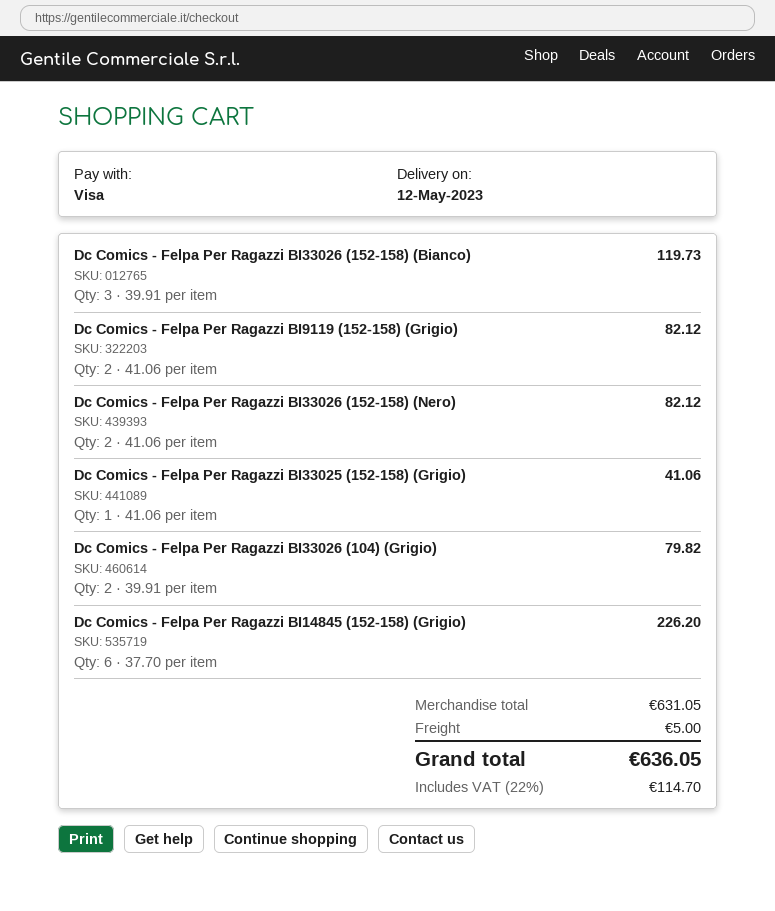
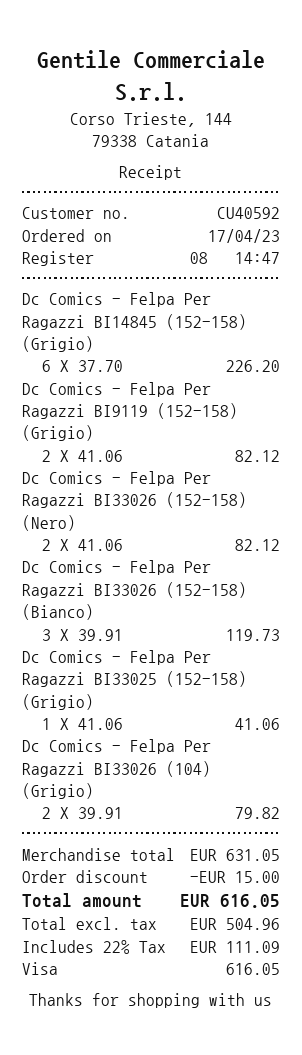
discount: none -> 15.00
shipping: 5.00 -> none
tax: 22% = 114.70 -> 22% = 111.09
total: 636.05 -> 616.05

